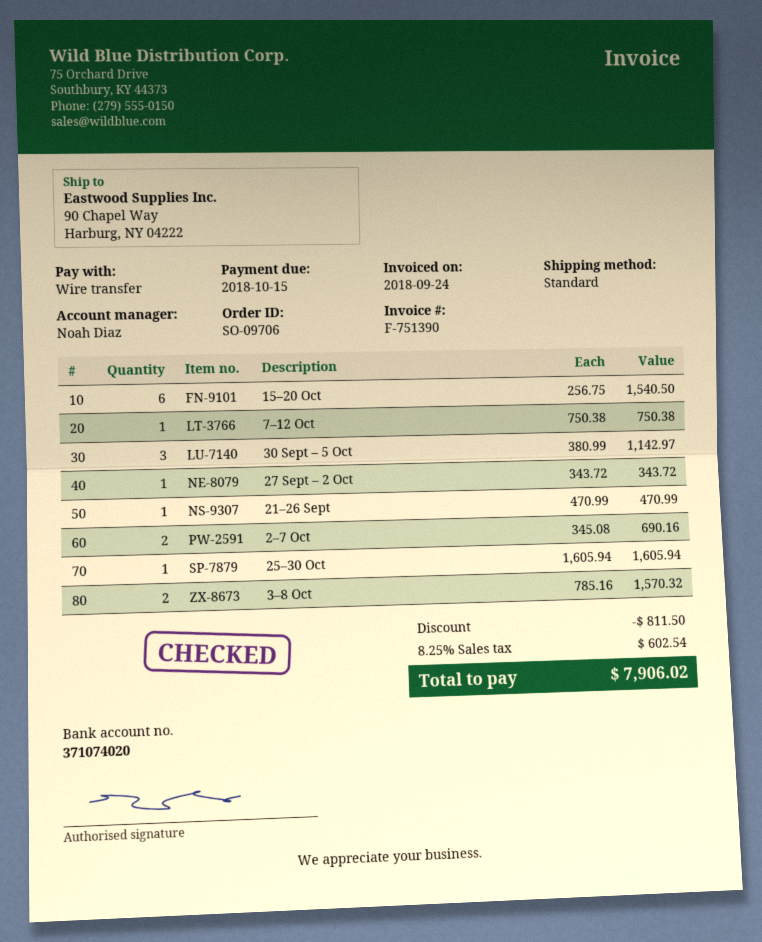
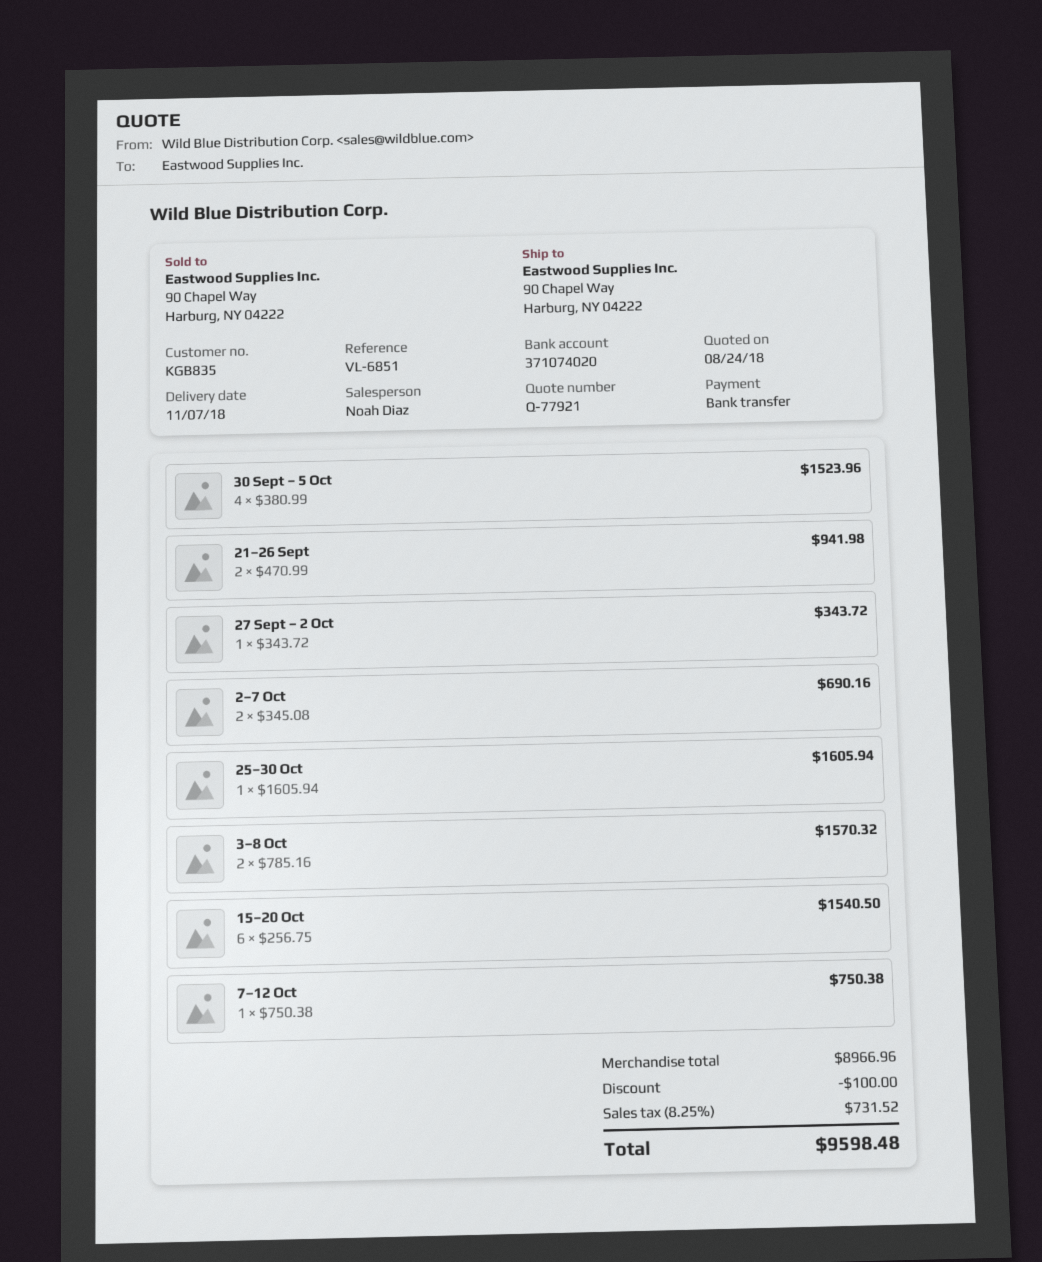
30 Sept – 5 Oct: 3 x 380.99 = 1142.97 -> 4 x 380.99 = 1523.96
21–26 Sept: 1 x 470.99 = 470.99 -> 2 x 470.99 = 941.98
discount: 811.50 -> 100.00
tax: 8.25% = 602.54 -> 8.25% = 731.52
total: 7906.02 -> 9598.48

